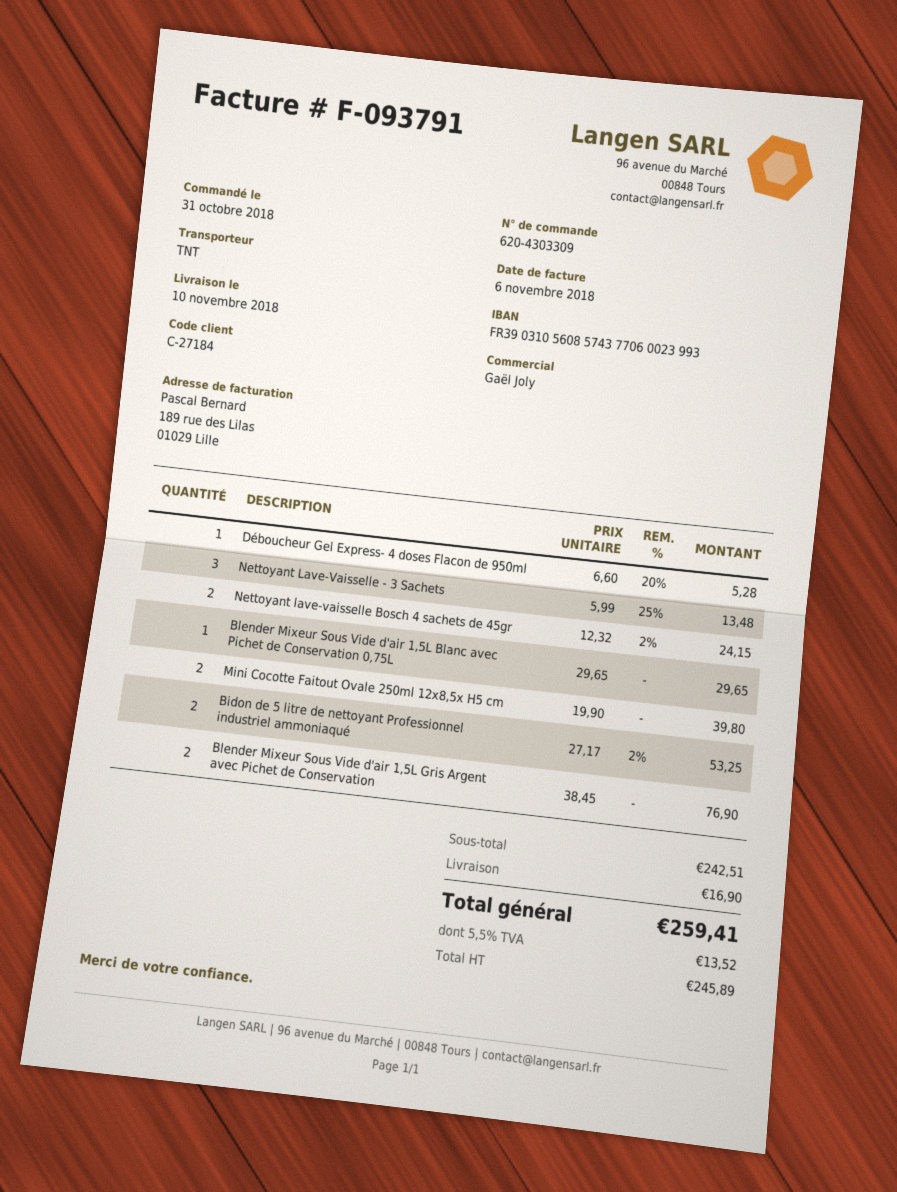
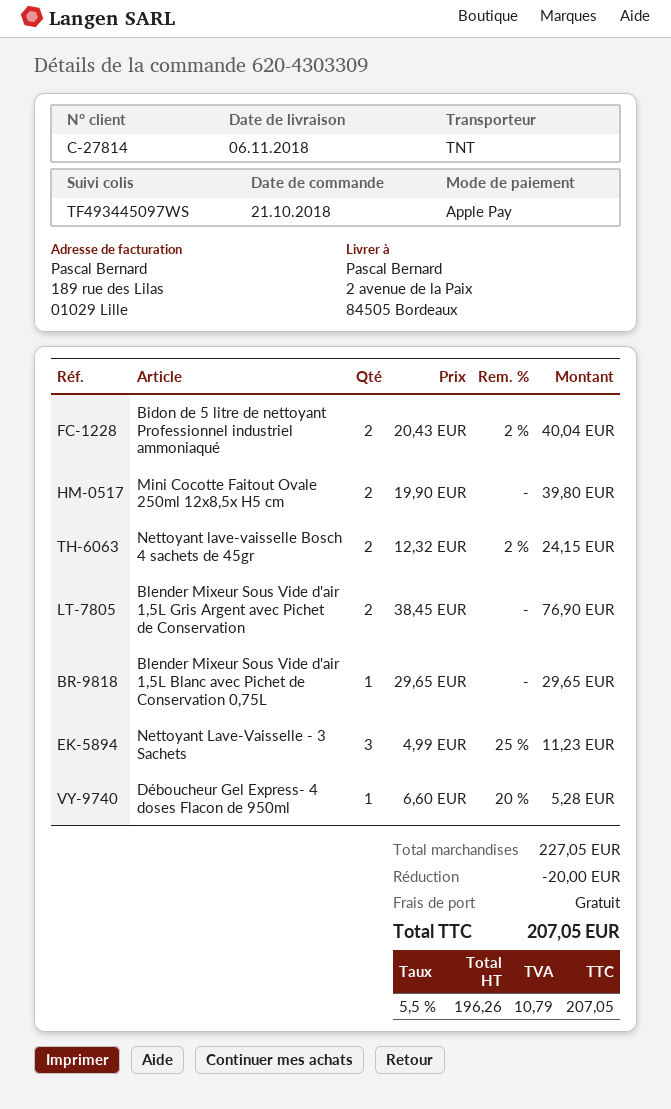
order date: 2018-10-31 -> 2018-10-21
delivery date: 2018-11-10 -> 2018-11-06
customer number: C-27184 -> C-27814
Nettoyant Lave-Vaisselle - 3 Sachets: 3 x 5.99 - 25% = 13.48 -> 3 x 4.99 - 25% = 11.23
Bidon de 5 litre de nettoyant Professionnel industriel ammoniaqué: 2 x 27.17 - 2% = 53.25 -> 2 x 20.43 - 2% = 40.04
subtotal: 242.51 -> 227.05
discount: none -> 20.00
shipping: 16.90 -> 0.00
net: 245.89 -> 196.26
tax: 5.5% = 13.52 -> 5.5% = 10.79
total: 259.41 -> 207.05

